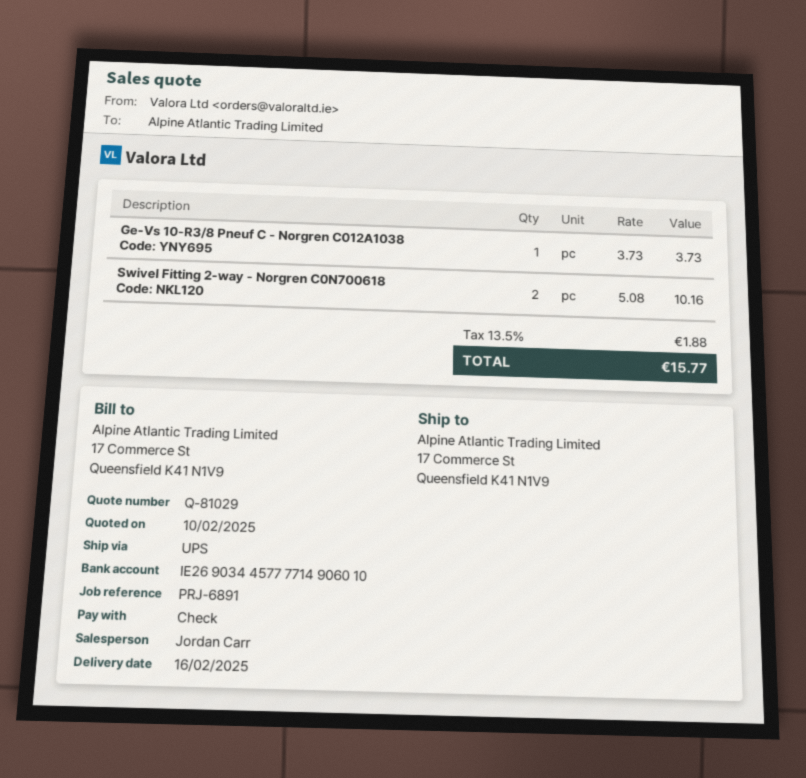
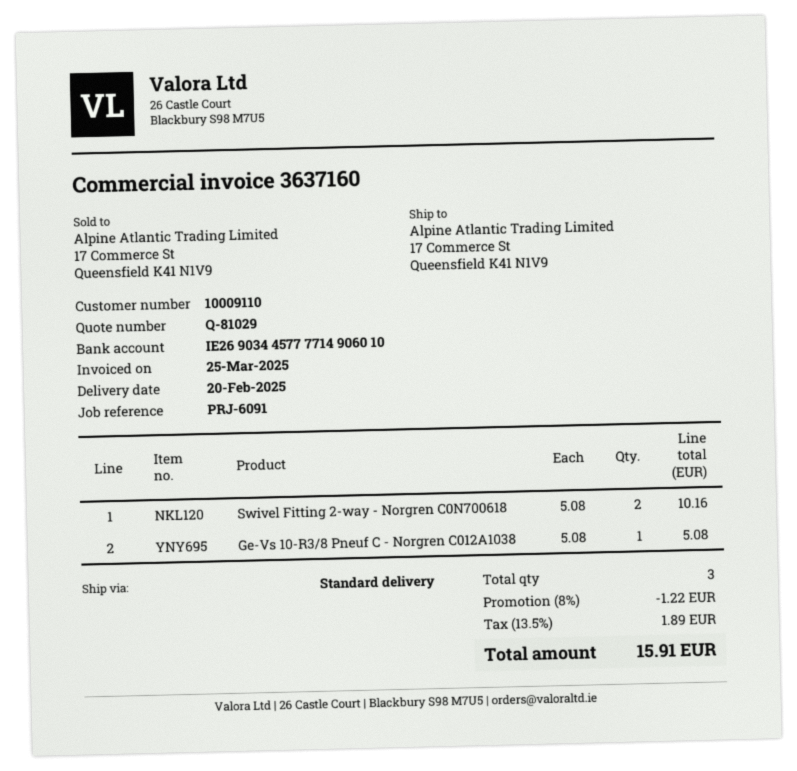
delivery date: 2025-02-16 -> 2025-02-20
reference: PRJ-6891 -> PRJ-6091
shipping method: UPS -> standard
Ge-Vs 10-R3/8 Pneuf C - Norgren C012A1038: 1 x 3.73 = 3.73 -> 1 x 5.08 = 5.08
discount: none -> 8% = 1.22
tax: 13.5% = 1.88 -> 13.5% = 1.89
total: 15.77 -> 15.91

